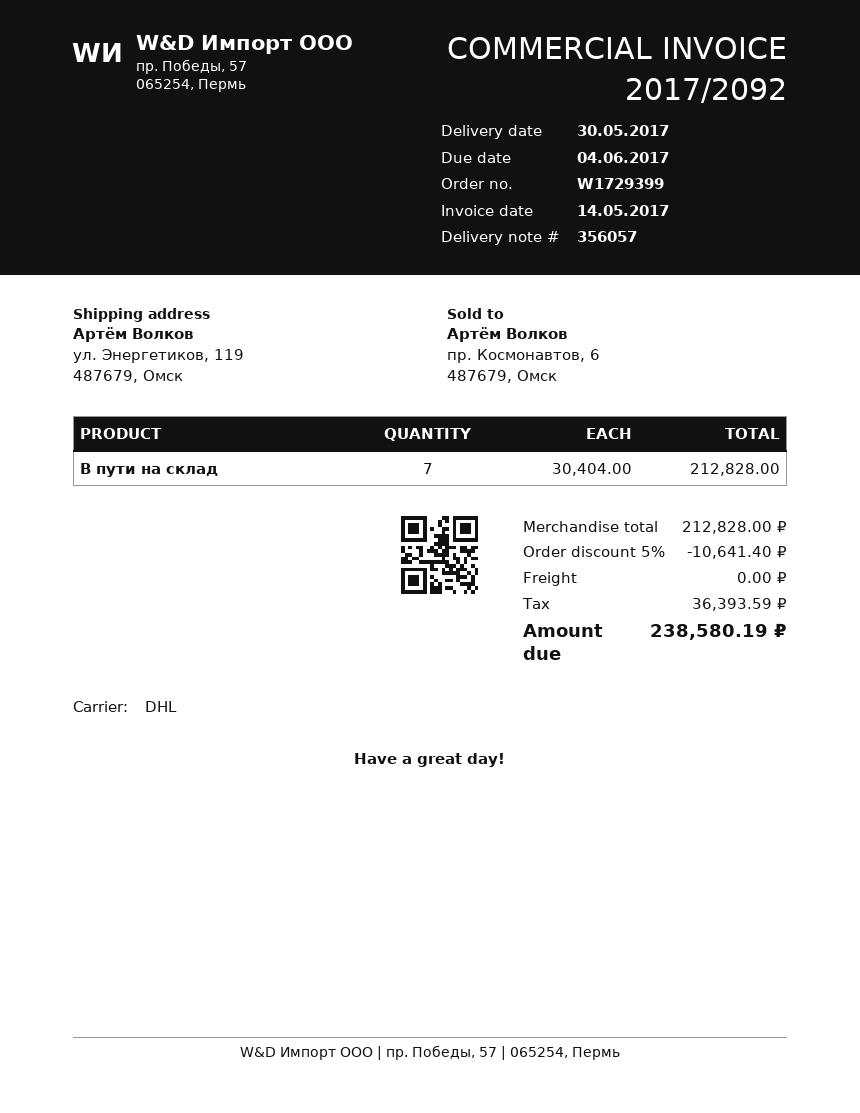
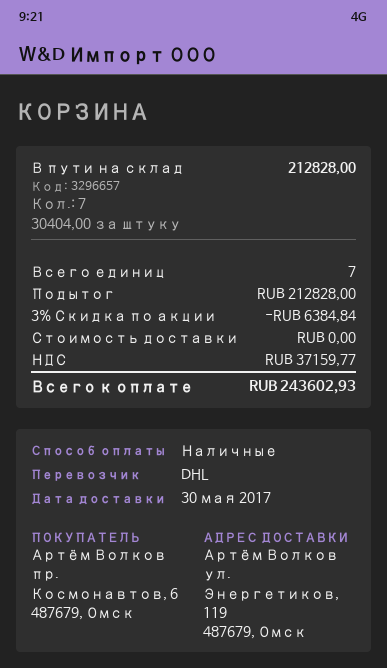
discount: 5% = 10641.40 -> 3% = 6384.84
tax: 36393.59 -> 37159.77
total: 238580.19 -> 243602.93

